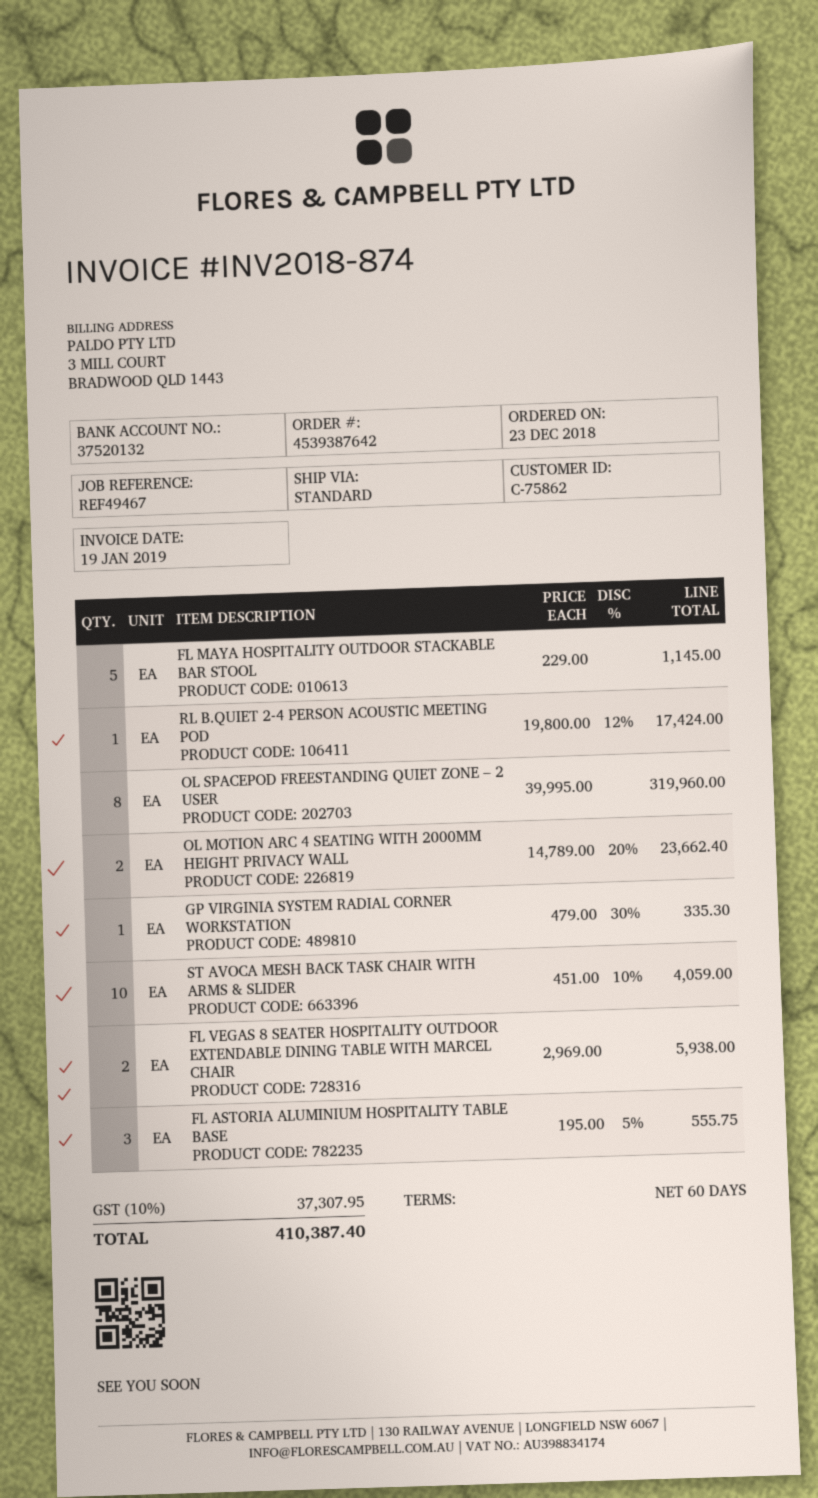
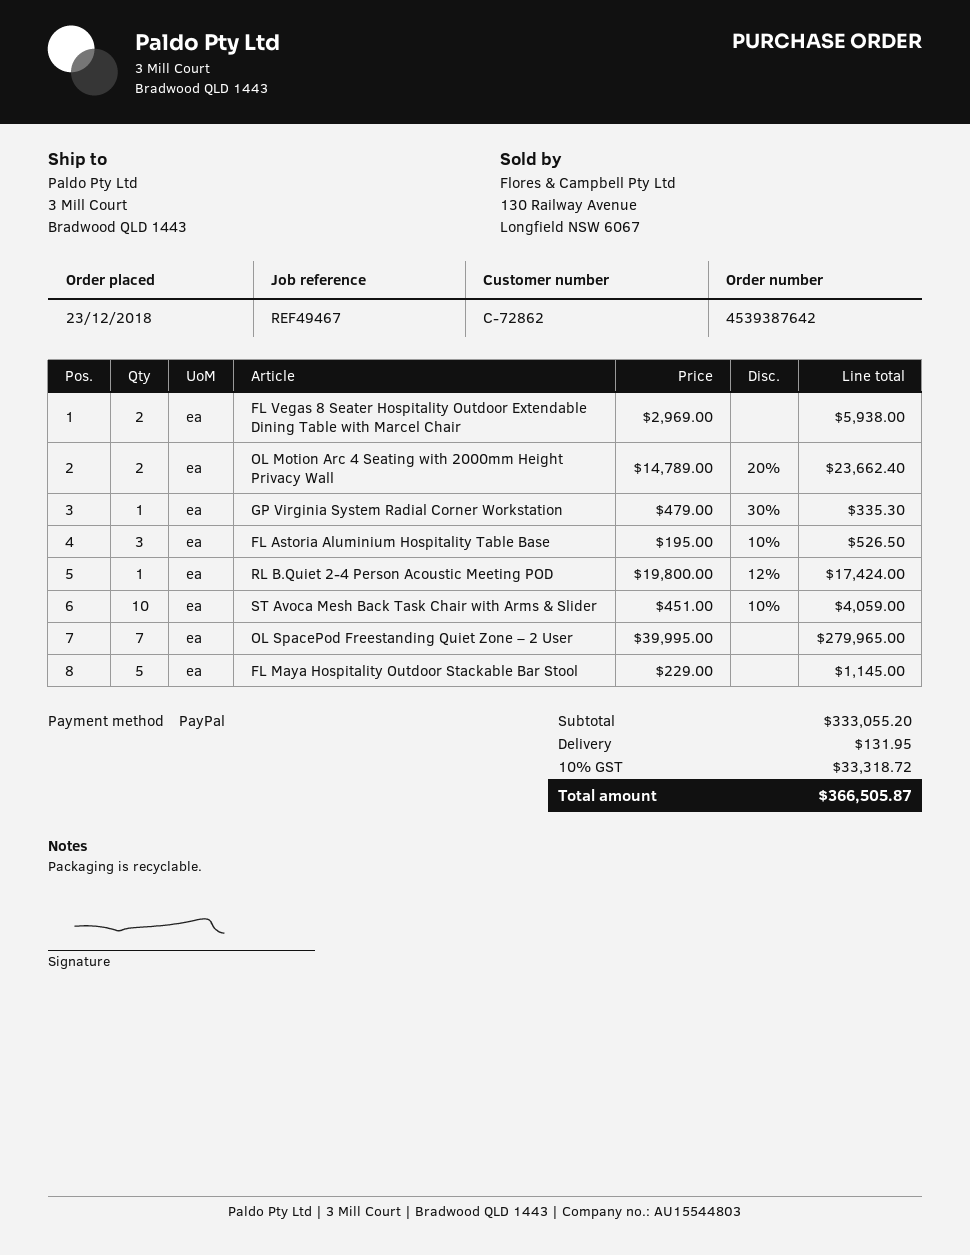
customer number: C-75862 -> C-72862
OL SPACEPOD FREESTANDING QUIET ZONE – 2 USER: 8 x 39995.00 = 319960.00 -> 7 x 39995.00 = 279965.00
FL ASTORIA ALUMINIUM HOSPITALITY TABLE BASE: 3 x 195.00 - 5% = 555.75 -> 3 x 195.00 - 10% = 526.50
shipping: none -> 131.95
tax: 10% = 37307.95 -> 10% = 33318.72
total: 410387.40 -> 366505.87

